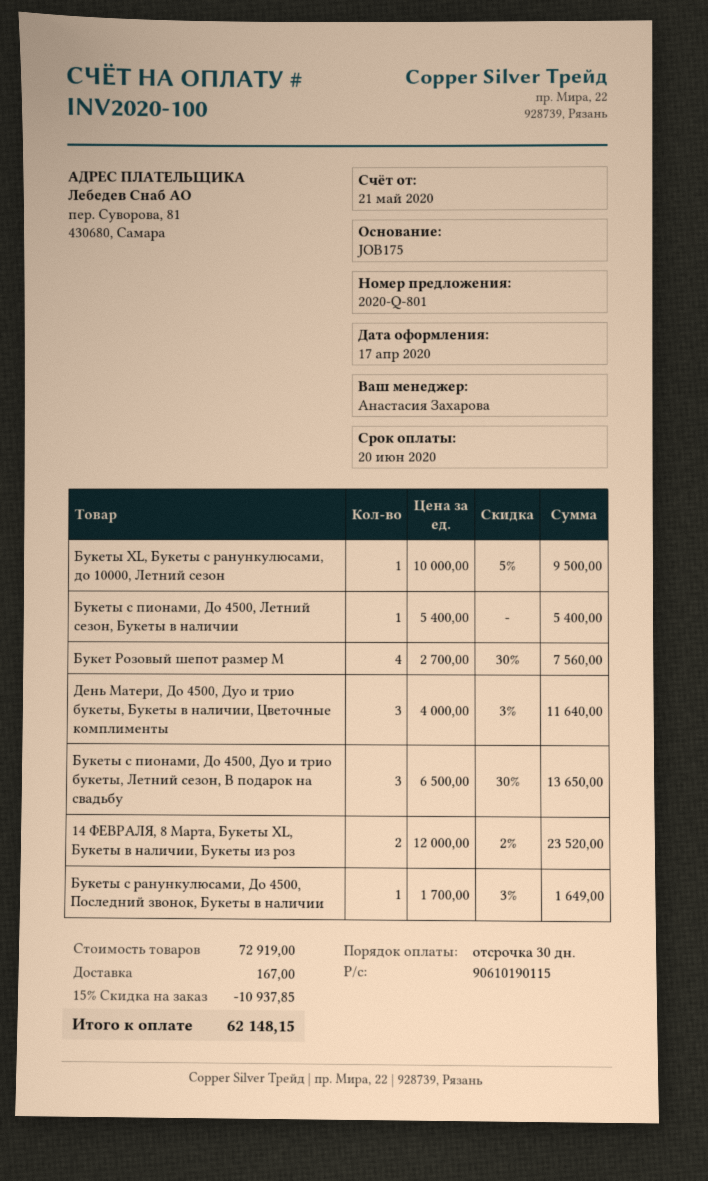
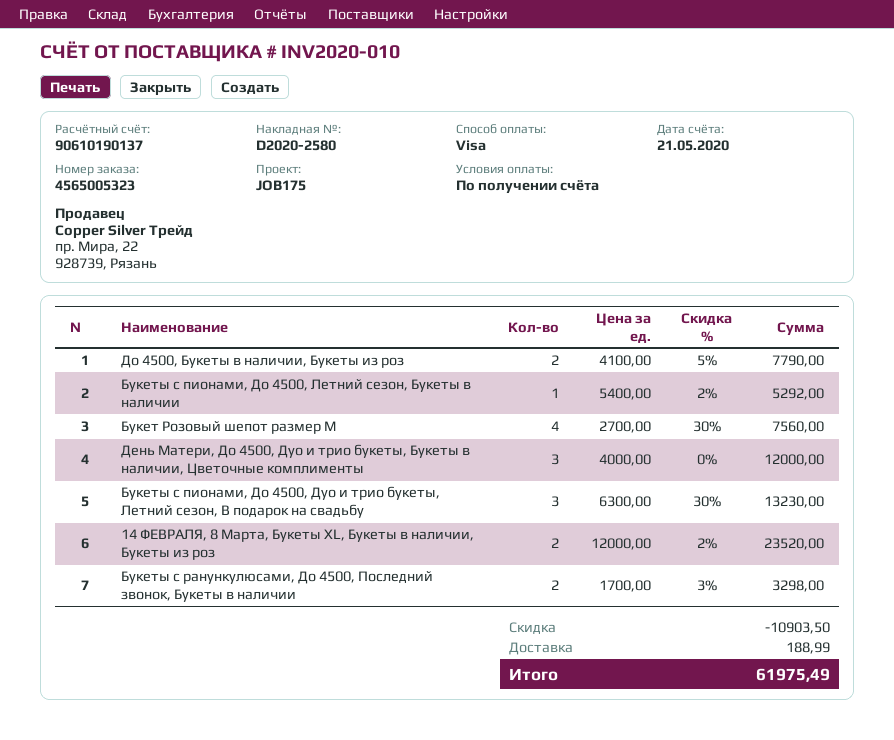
invoice number: INV2020-100 -> INV2020-010
payment terms: 30 days -> on receipt
bank account: 90610190115 -> 90610190137
Букеты XL, Букеты с ранункулюсами, до 10000, Летний сезон: 1 x 10000.00 - 5% = 9500.00 -> none
Букеты с пионами, До 4500, Летний сезон, Букеты в наличии: 1 x 5400.00 = 5400.00 -> 1 x 5400.00 - 2% = 5292.00
День Матери, До 4500, Дуо и трио букеты, Букеты в наличии, Цветочные комплименты: 3 x 4000.00 - 3% = 11640.00 -> 3 x 4000.00 = 12000.00
Букеты с пионами, До 4500, Дуо и трио букеты, Летний сезон, В подарок на свадьбу: 3 x 6500.00 - 30% = 13650.00 -> 3 x 6300.00 - 30% = 13230.00
Букеты с ранункулюсами, До 4500, Последний звонок, Букеты в наличии: 1 x 1700.00 - 3% = 1649.00 -> 2 x 1700.00 - 3% = 3298.00
До 4500, Букеты в наличии, Букеты из роз: none -> 2 x 4100.00 - 5% = 7790.00
discount: 10937.85 -> 10903.50
shipping: 167.00 -> 188.99
total: 62148.15 -> 61975.49

